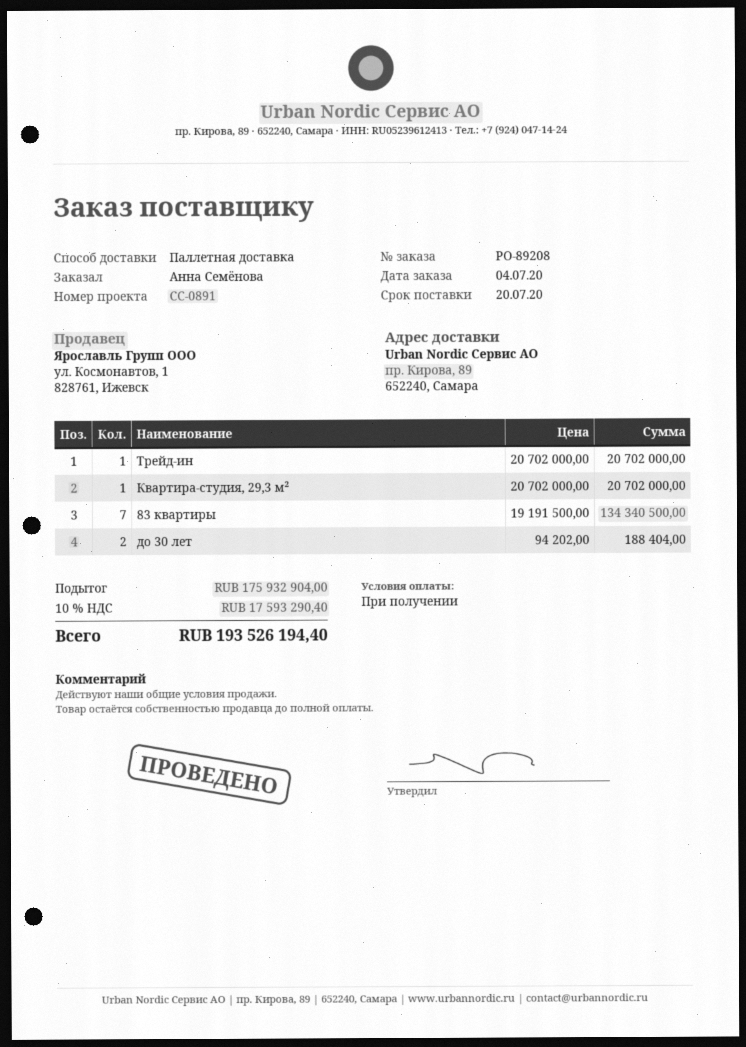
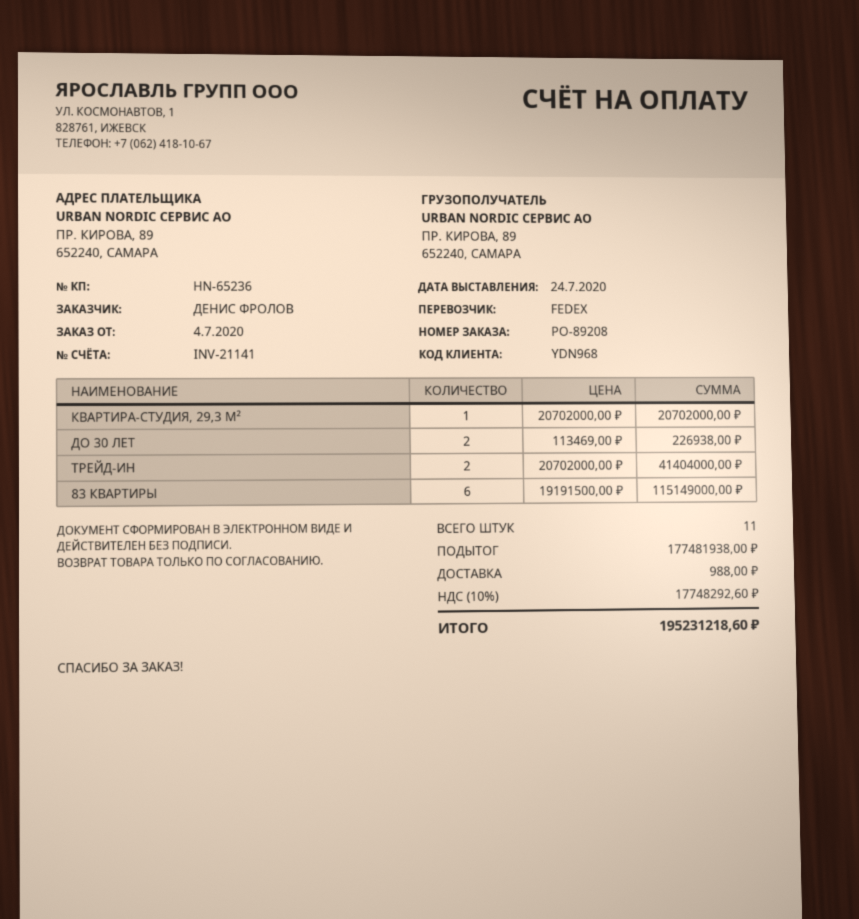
ordered by: Анна Семёнова -> ДЕНИС ФРОЛОВ
shipping method: pallet freight -> FedEx
Трейд-ин: 1 x 20702000.00 = 20702000.00 -> 2 x 20702000.00 = 41404000.00
83 квартиры: 7 x 19191500.00 = 134340500.00 -> 6 x 19191500.00 = 115149000.00
до 30 лет: 2 x 94202.00 = 188404.00 -> 2 x 113469.00 = 226938.00
subtotal: 175932904.00 -> 177481938.00
shipping: none -> 988.00
tax: 10% = 17593290.40 -> 10% = 17748292.60
total: 193526194.40 -> 195231218.60

